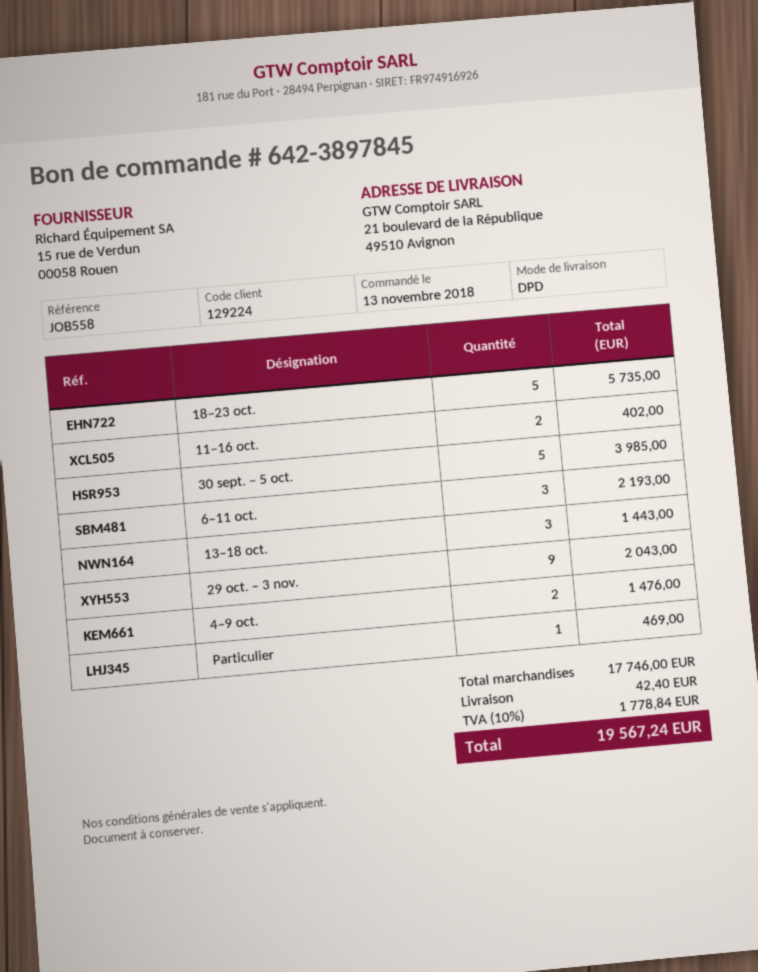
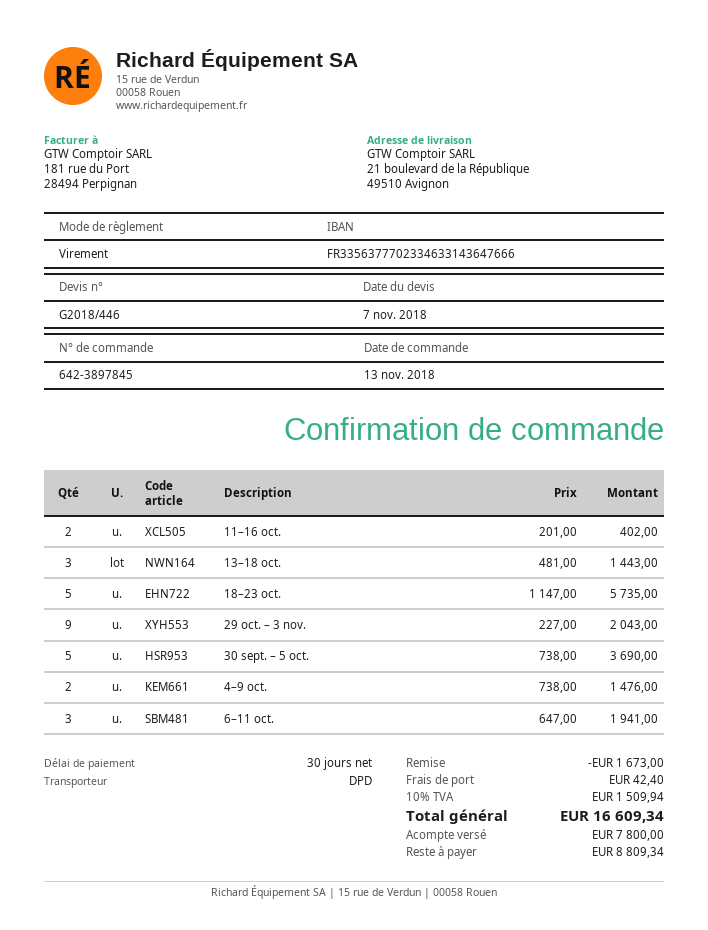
30 sept. – 5 oct.: 5 for 3985.00 -> 5 for 3690.00
6–11 oct.: 3 for 2193.00 -> 3 for 1941.00
Particulier: 1 for 469.00 -> none
discount: none -> 1673.00
tax: 10% = 1778.84 -> 10% = 1509.94
total: 19567.24 -> 16609.34

